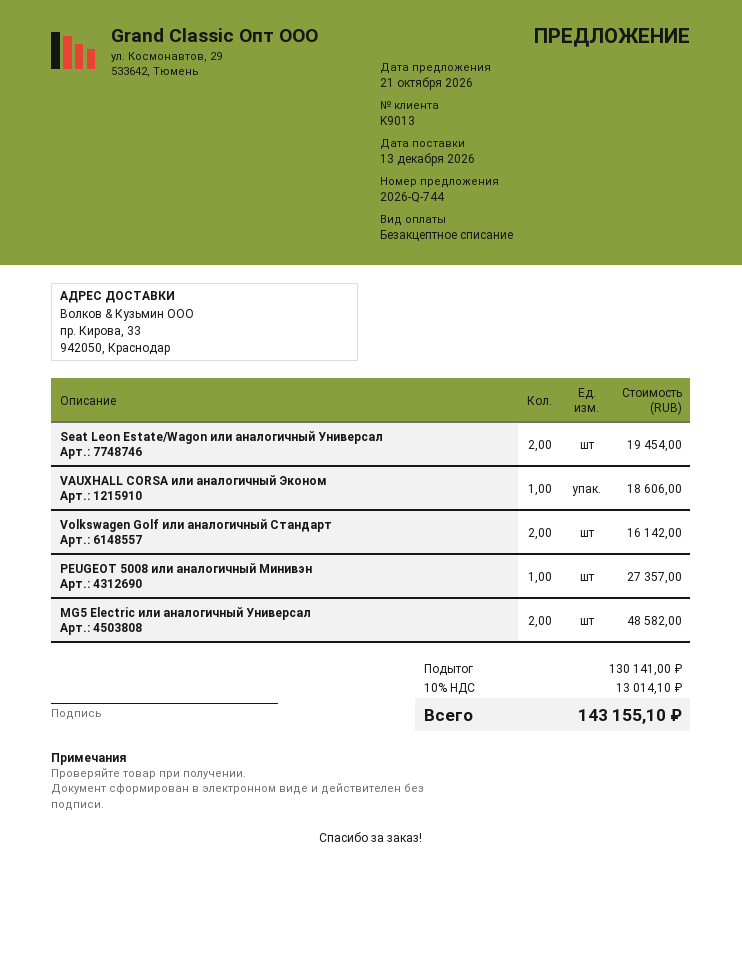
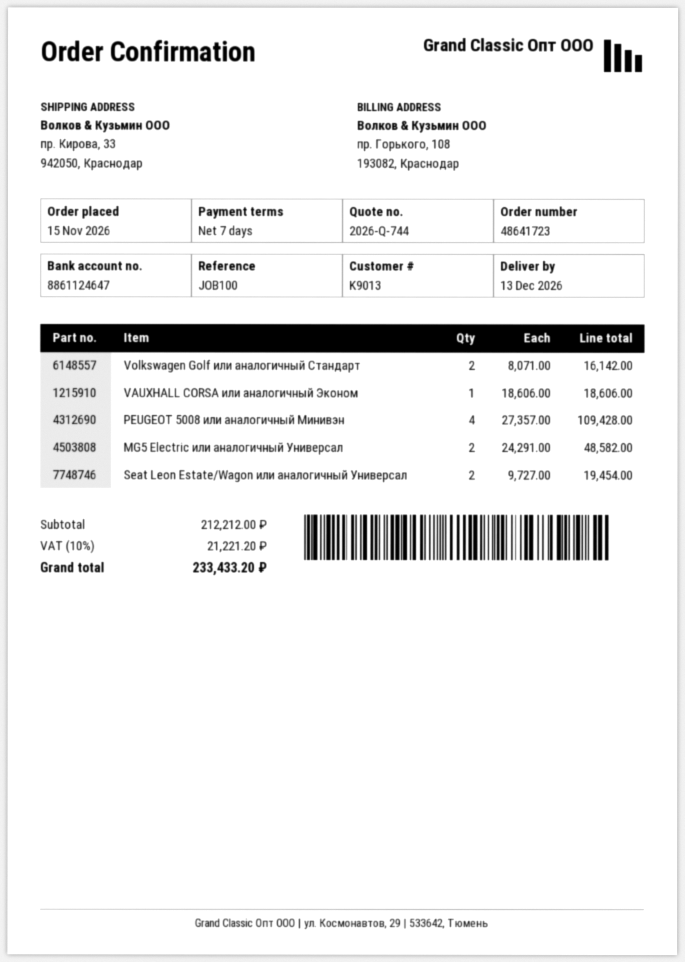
PEUGEOT 5008 или аналогичный Минивэн: 1 for 27357.00 -> 4 for 109428.00
subtotal: 130141.00 -> 212212.00
tax: 10% = 13014.10 -> 10% = 21221.20
total: 143155.10 -> 233433.20

